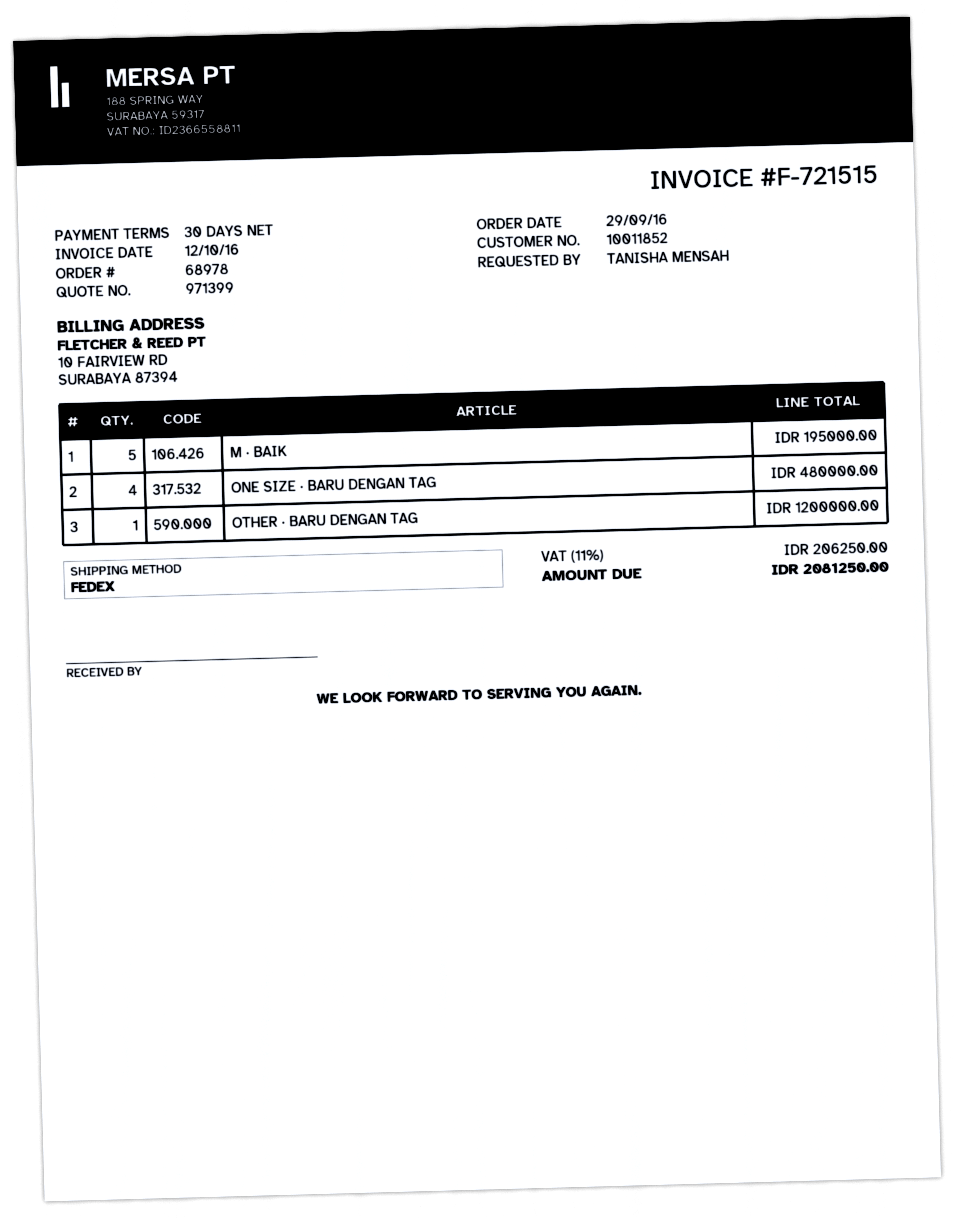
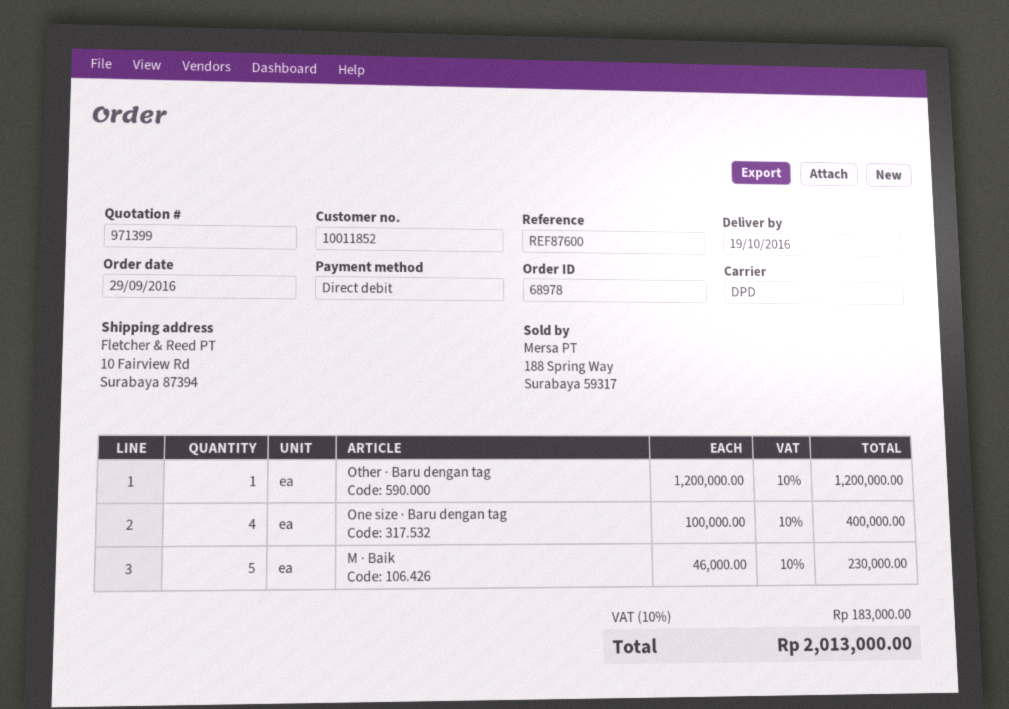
shipping method: FedEx -> DPD
M · BAIK: 5 for 195000.00 -> 5 for 230000.00
ONE SIZE · BARU DENGAN TAG: 4 for 480000.00 -> 4 for 400000.00
tax: 11% = 206250.00 -> 10% = 183000.00
total: 2081250.00 -> 2013000.00

